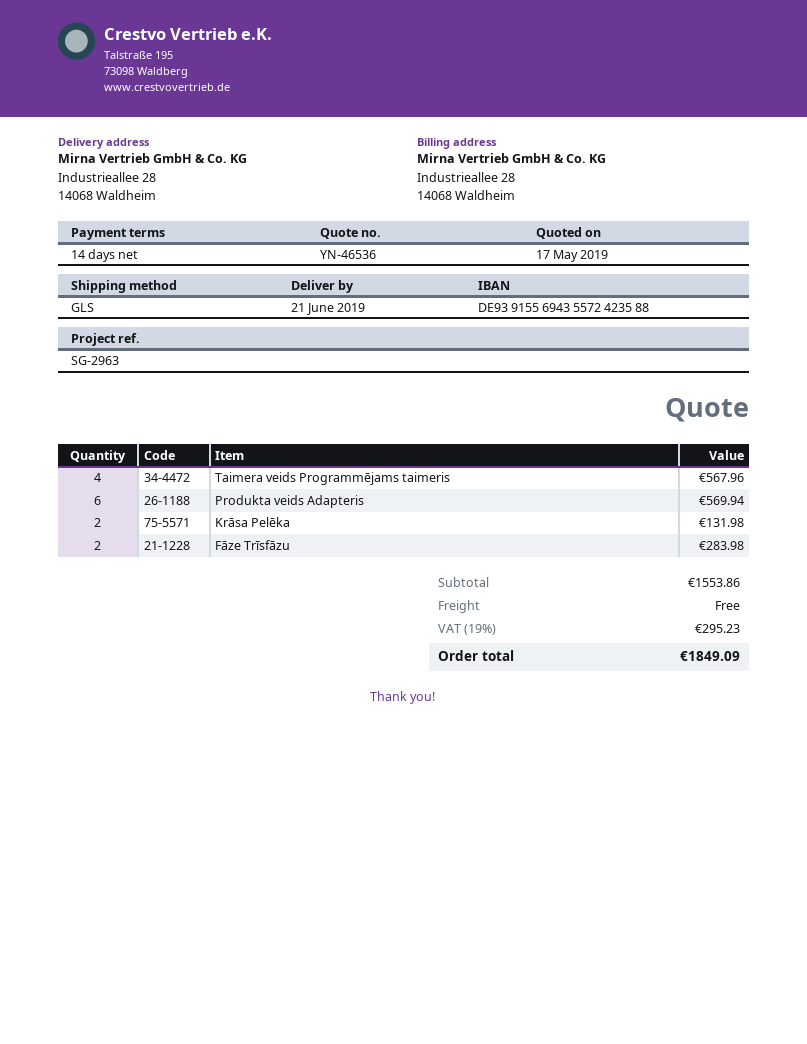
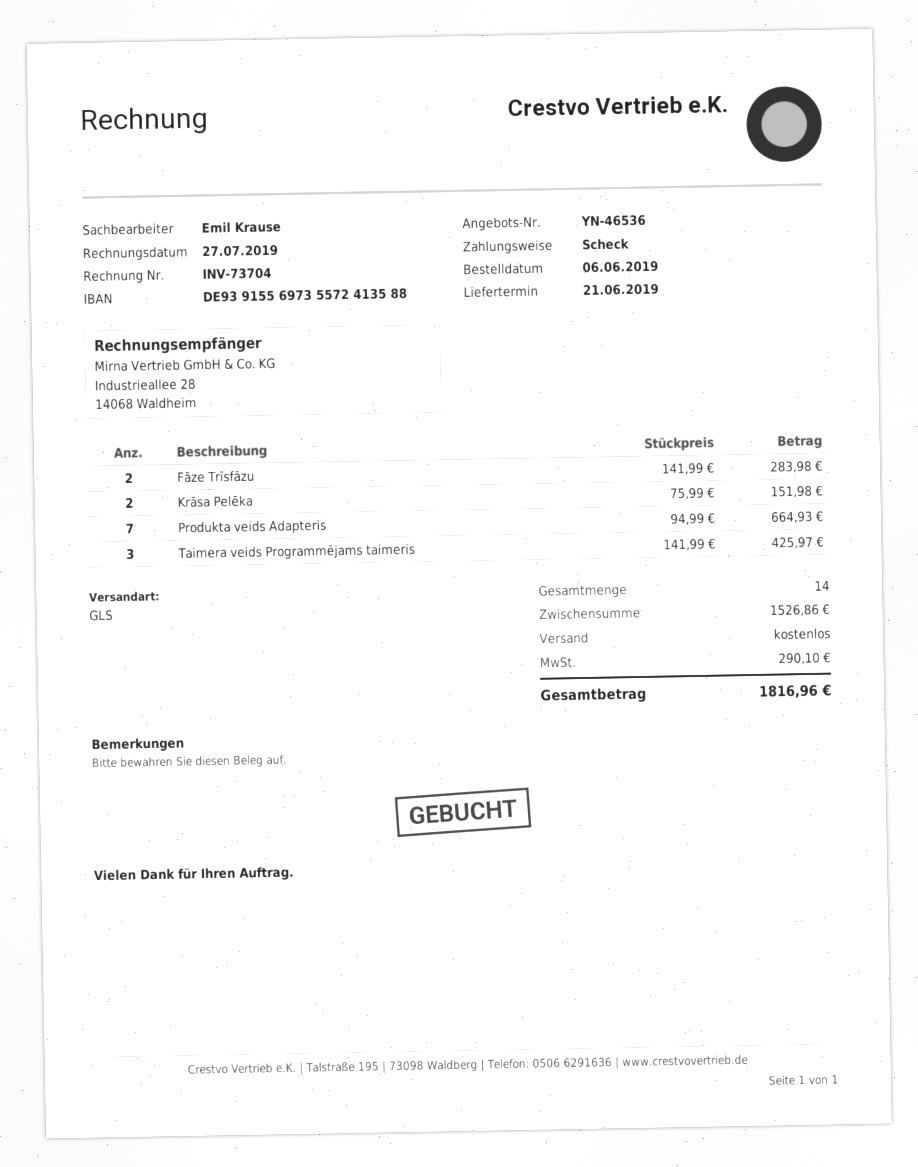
bank account: DE93915569435572423588 -> DE93915569735572413588
Taimera veids Programmējams taimeris: 4 for 567.96 -> 3 for 425.97
Produkta veids Adapteris: 6 for 569.94 -> 7 for 664.93
Krāsa Pelēka: 2 for 131.98 -> 2 for 151.98
subtotal: 1553.86 -> 1526.86
tax: 295.23 -> 290.10
total: 1849.09 -> 1816.96

